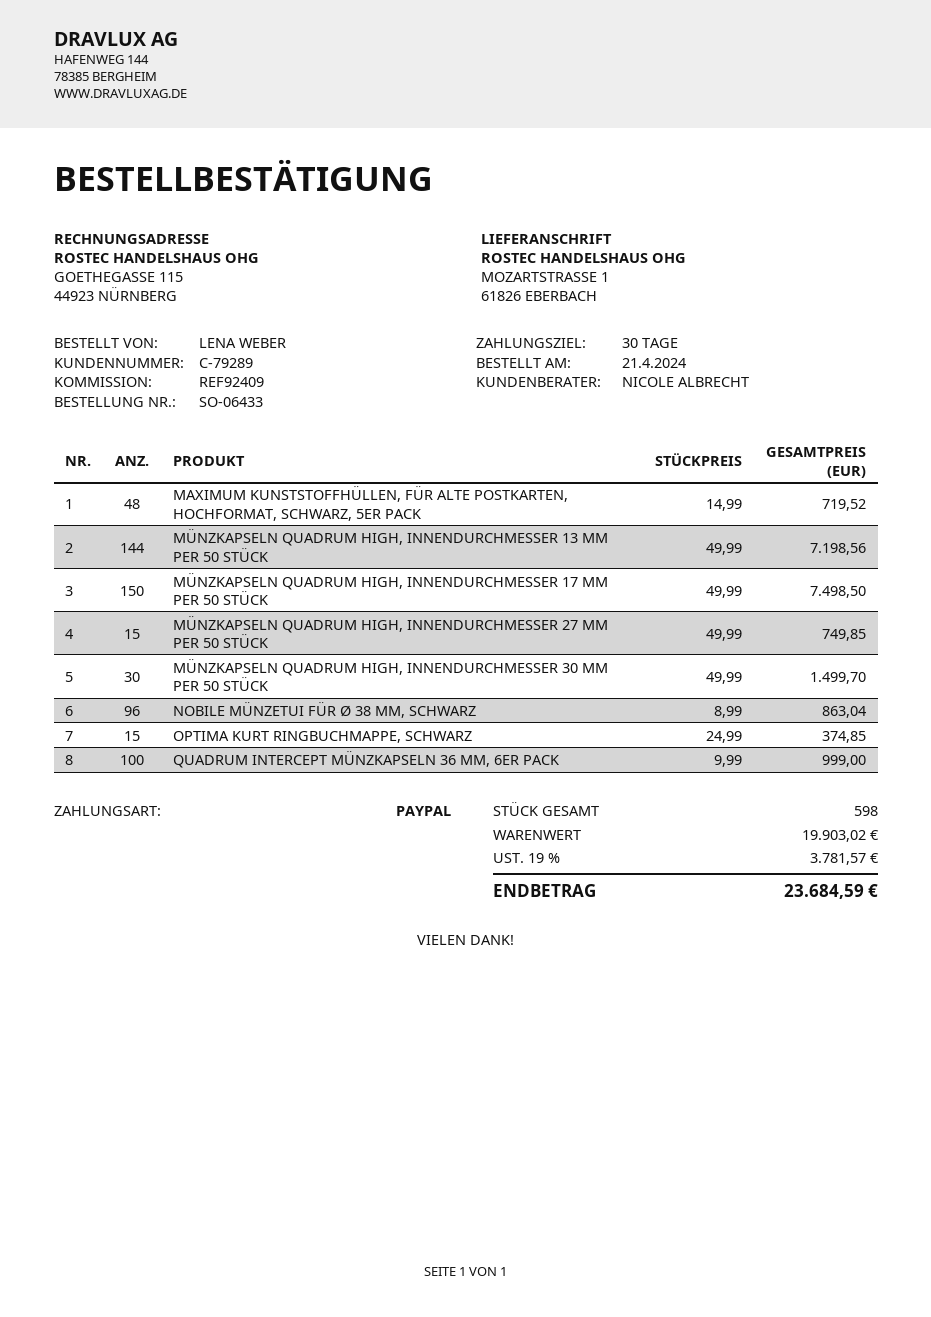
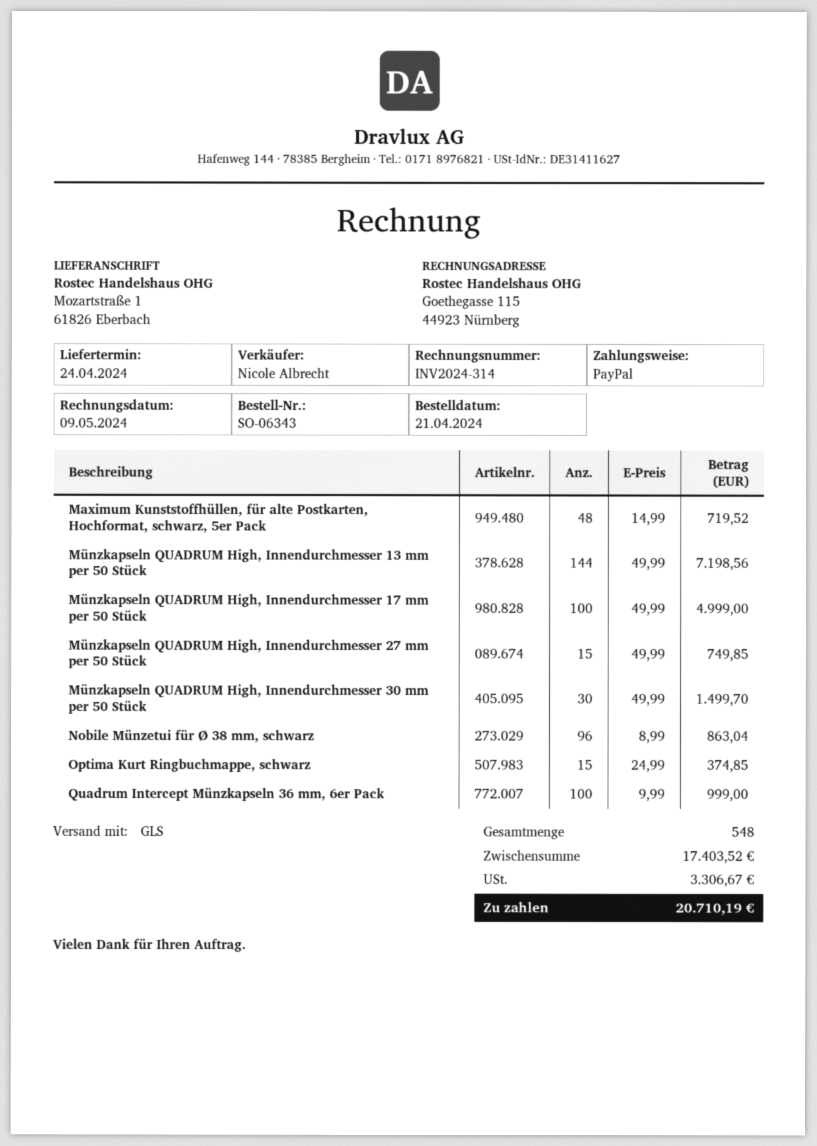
order number: SO-06433 -> SO-06343
MÜNZKAPSELN QUADRUM HIGH, INNENDURCHMESSER 17 MM PER 50 STÜCK: 150 x 49.99 = 7498.50 -> 100 x 49.99 = 4999.00
total quantity: 598 -> 548
subtotal: 19903.02 -> 17403.52
tax: 3781.57 -> 3306.67
total: 23684.59 -> 20710.19

